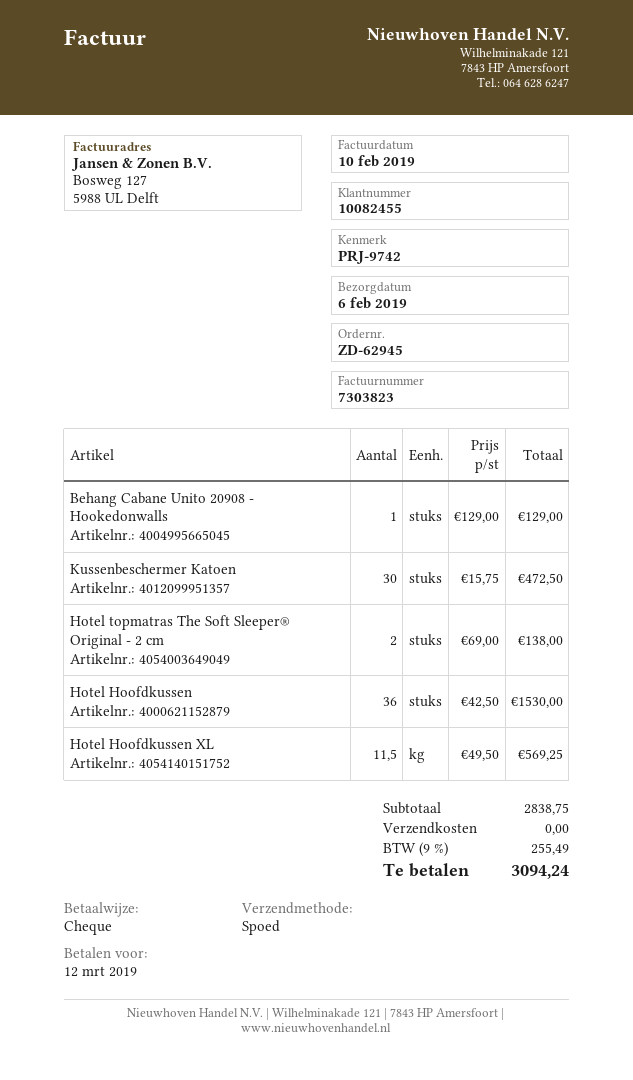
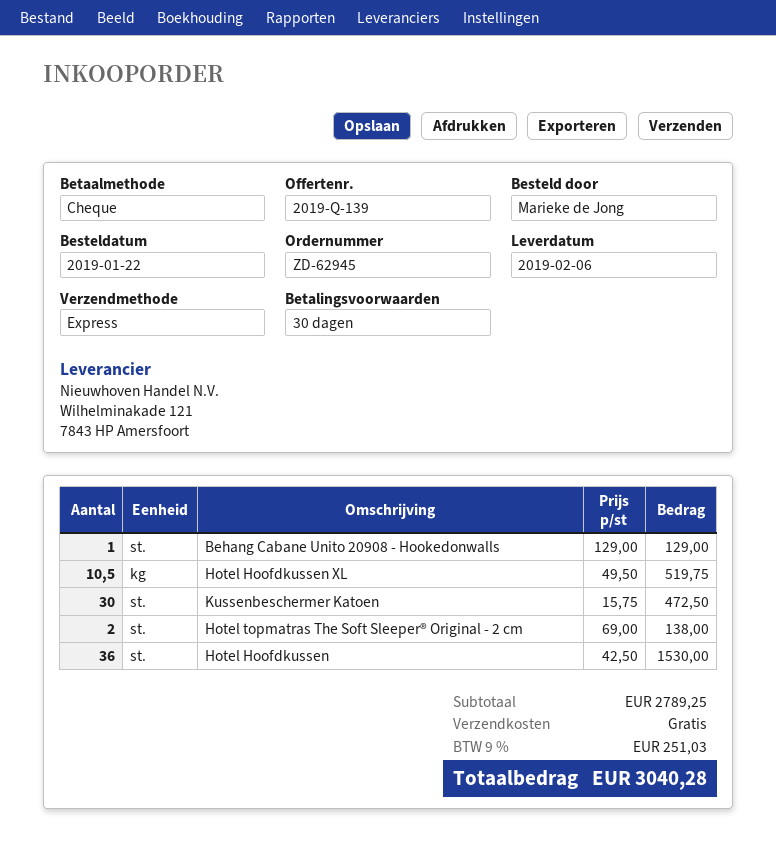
Hotel Hoofdkussen XL: 11.5 x 49.50 = 569.25 -> 10.5 x 49.50 = 519.75
subtotal: 2838.75 -> 2789.25
tax: 9% = 255.49 -> 9% = 251.03
total: 3094.24 -> 3040.28

